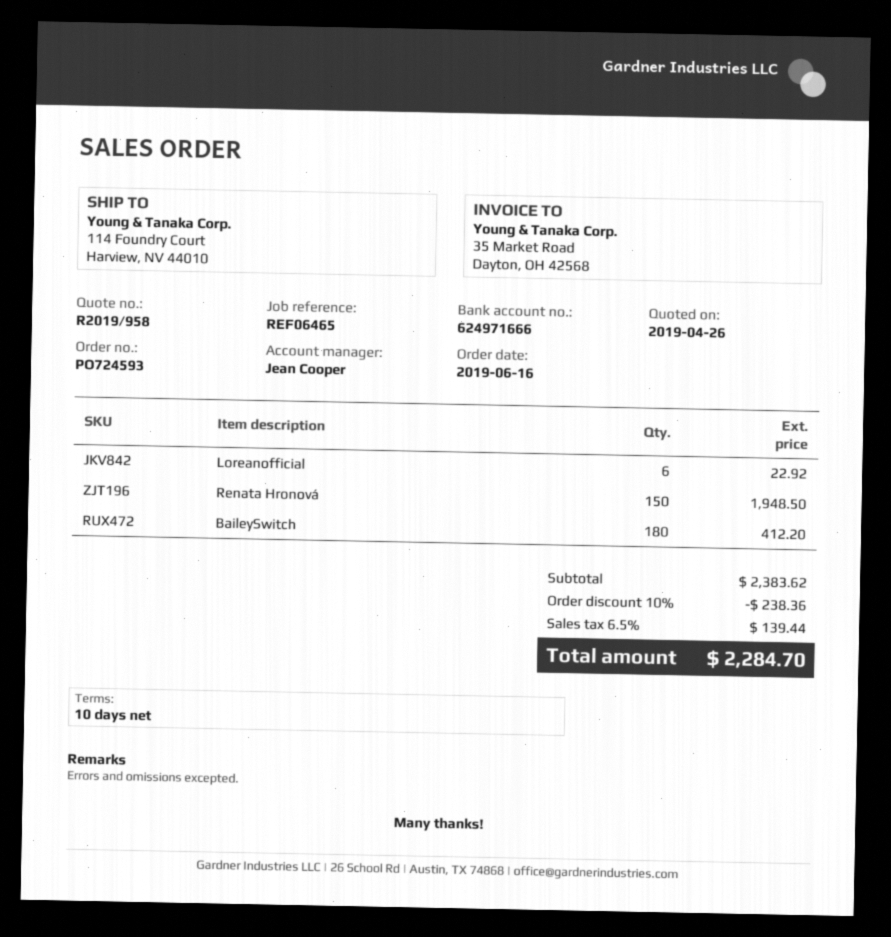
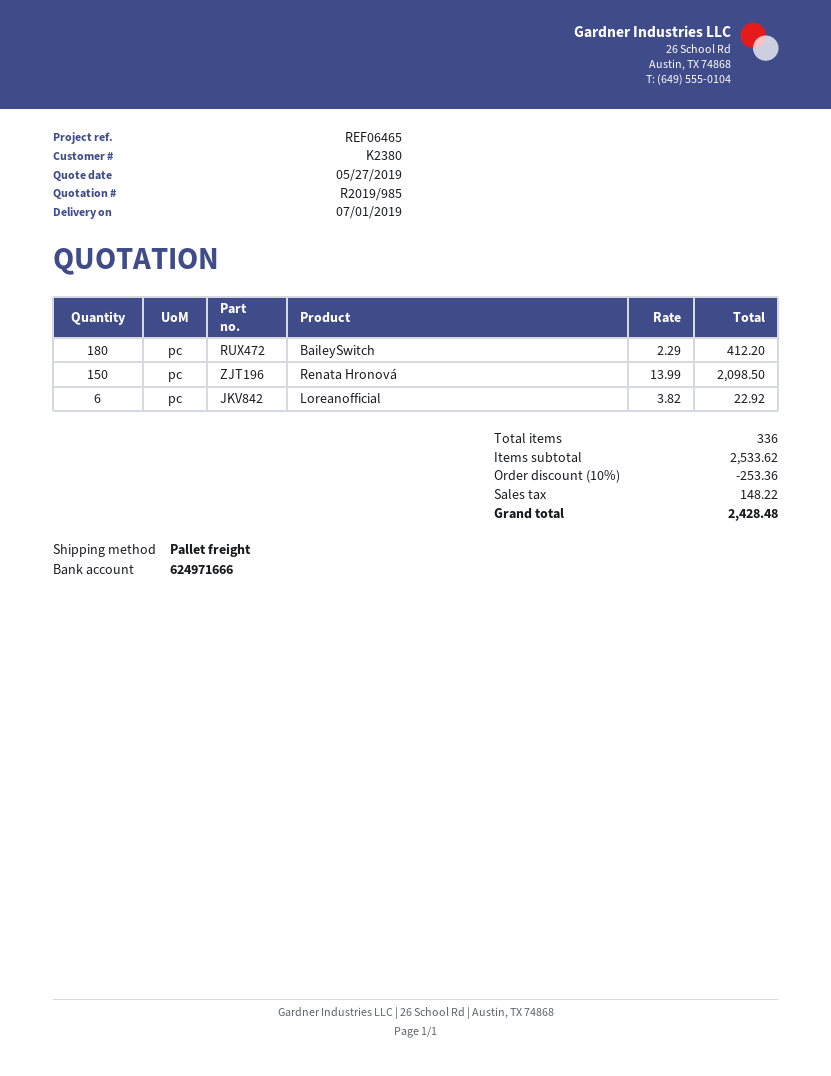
quote number: R2019/958 -> R2019/985
quote date: 2019-04-26 -> 2019-05-27
Renata Hronová: 150 for 1948.50 -> 150 for 2098.50
subtotal: 2383.62 -> 2533.62
discount: 10% = 238.36 -> 10% = 253.36
tax: 139.44 -> 148.22
total: 2284.70 -> 2428.48

